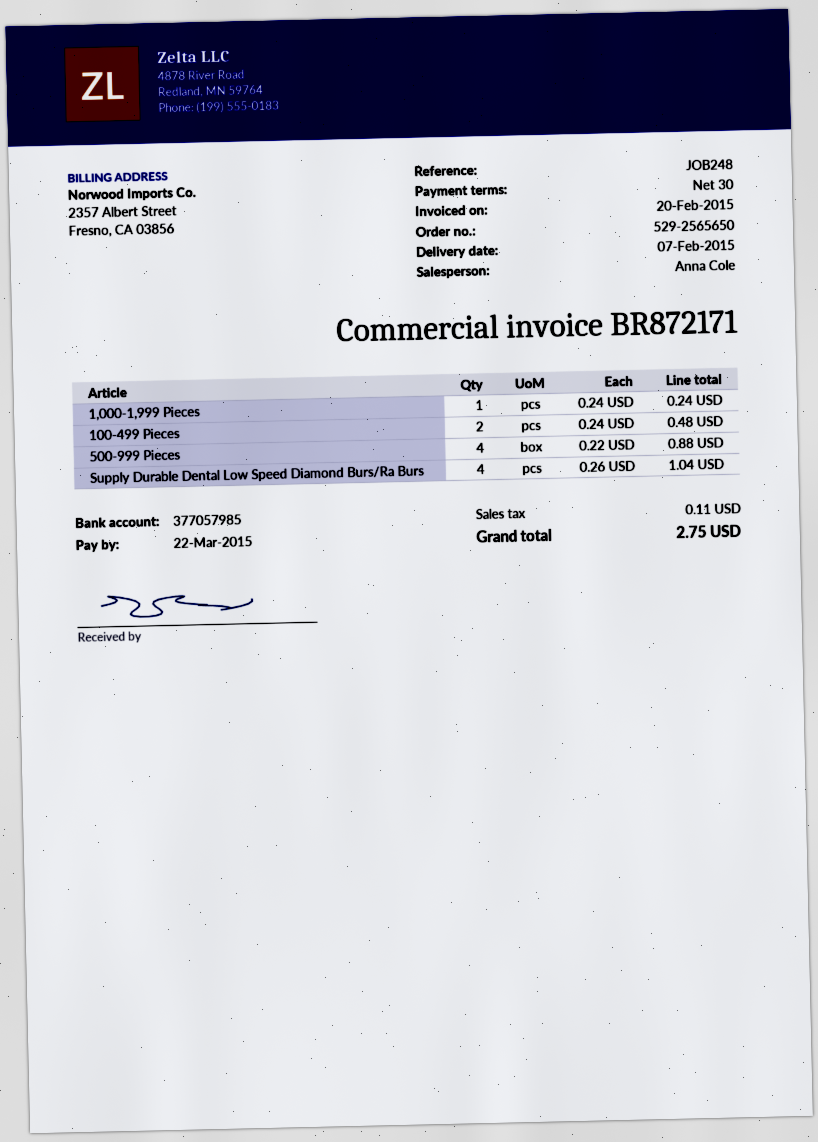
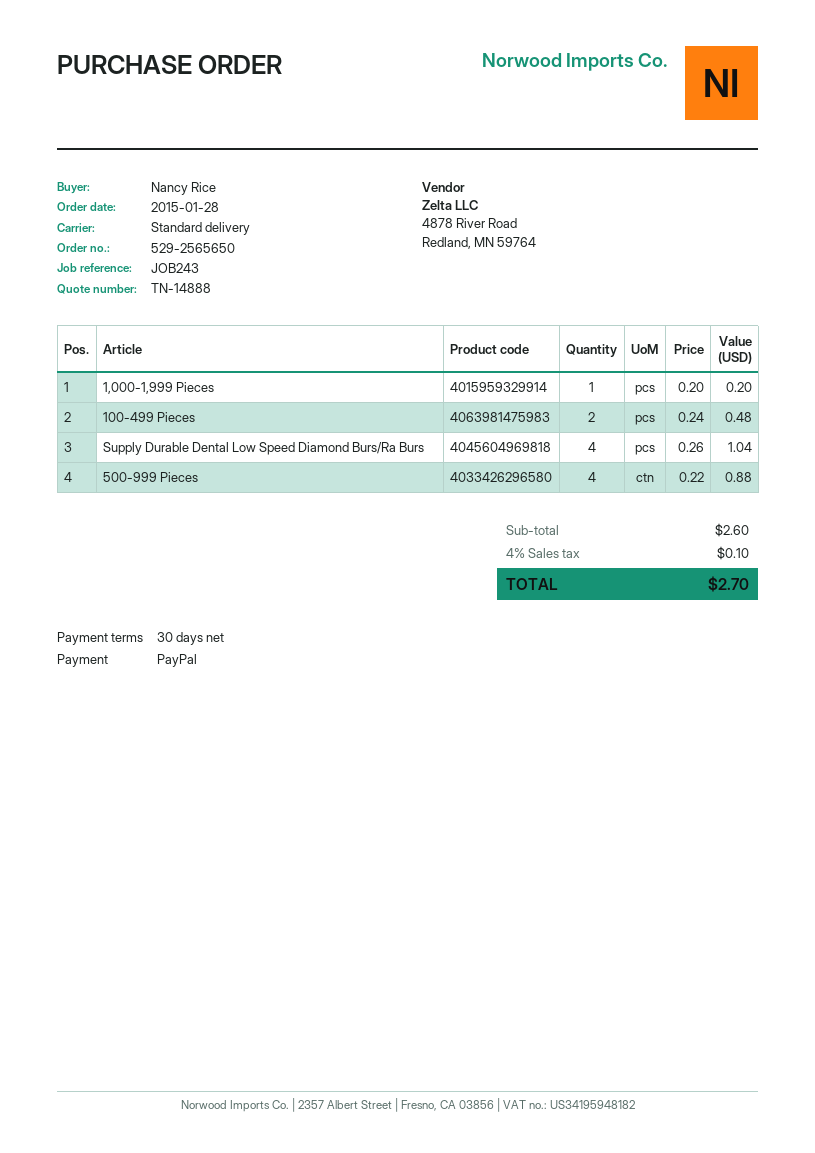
reference: JOB248 -> JOB243
1,000-1,999 Pieces: 1 x 0.24 = 0.24 -> 1 x 0.20 = 0.20
tax: 0.11 -> 0.10
total: 2.75 -> 2.70

